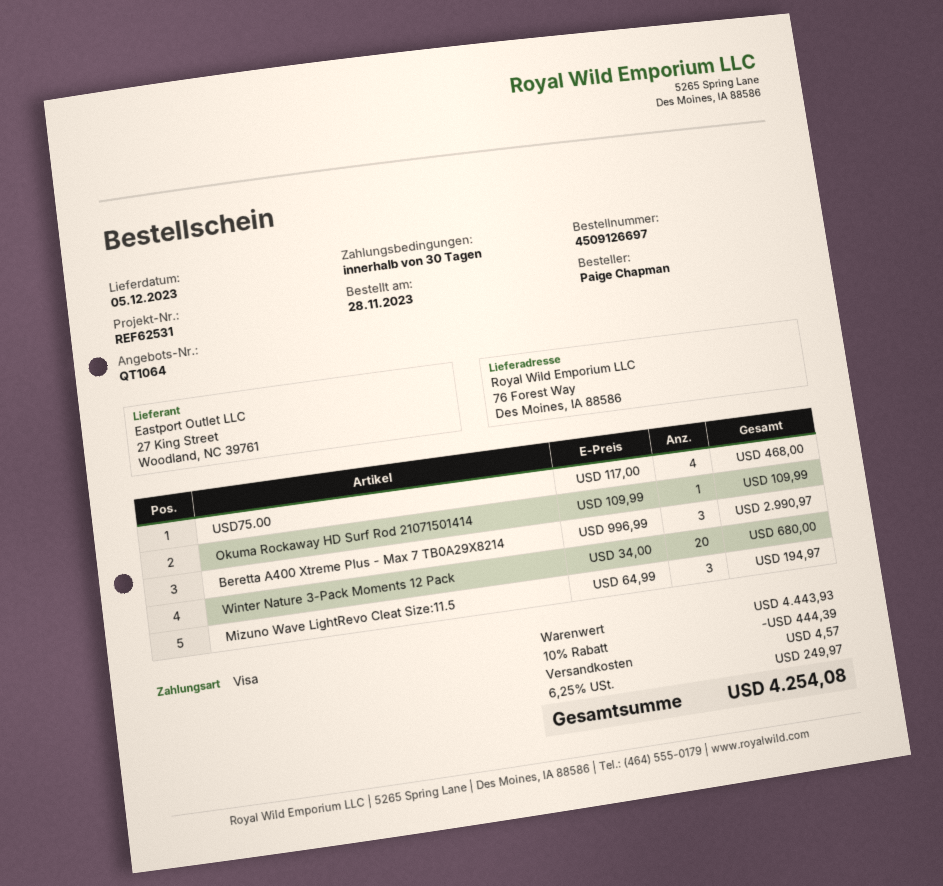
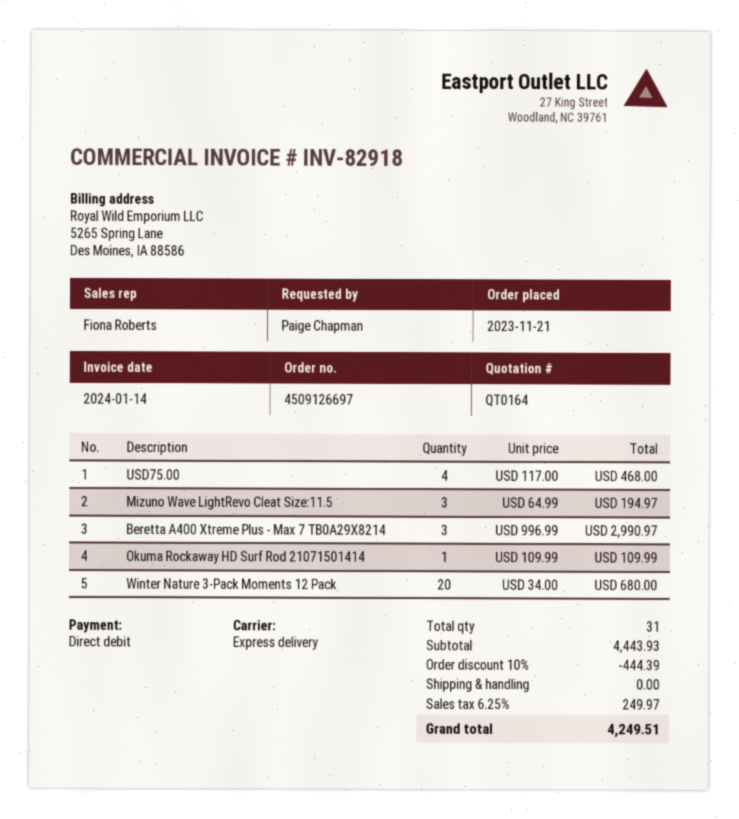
quote number: QT1064 -> QT0164
order date: 2023-11-28 -> 2023-11-21
payment method: Visa -> direct debit
shipping: 4.57 -> 0.00
total: 4254.08 -> 4249.51

